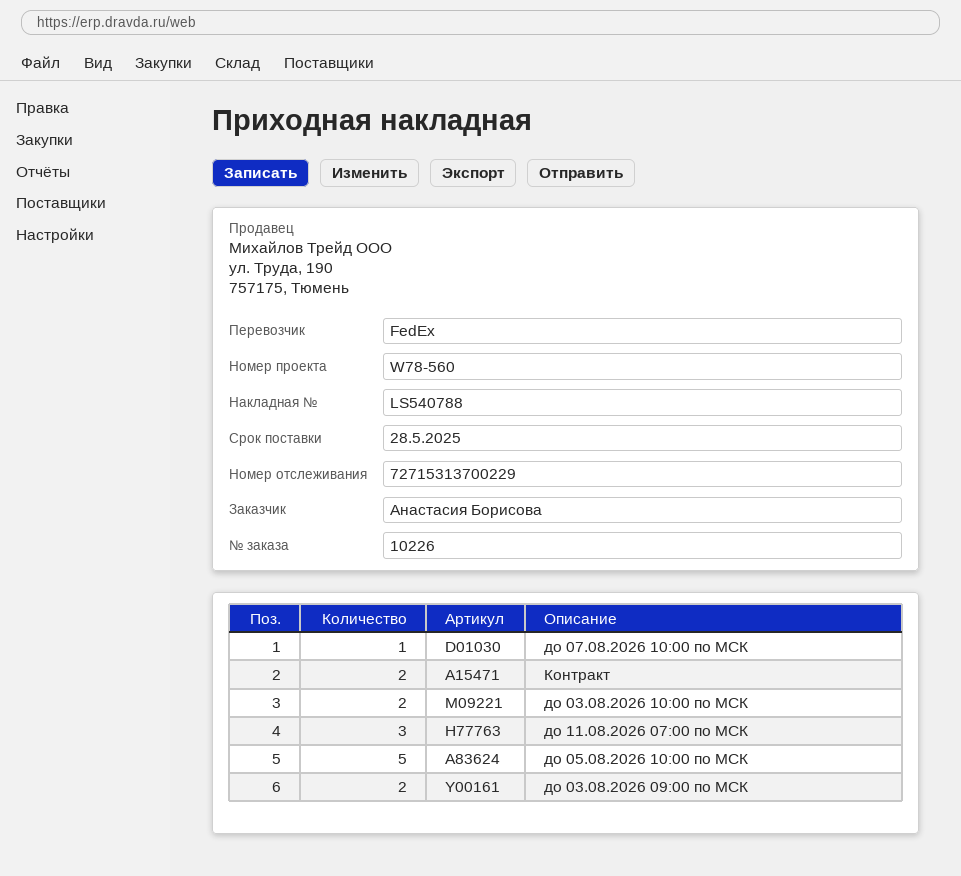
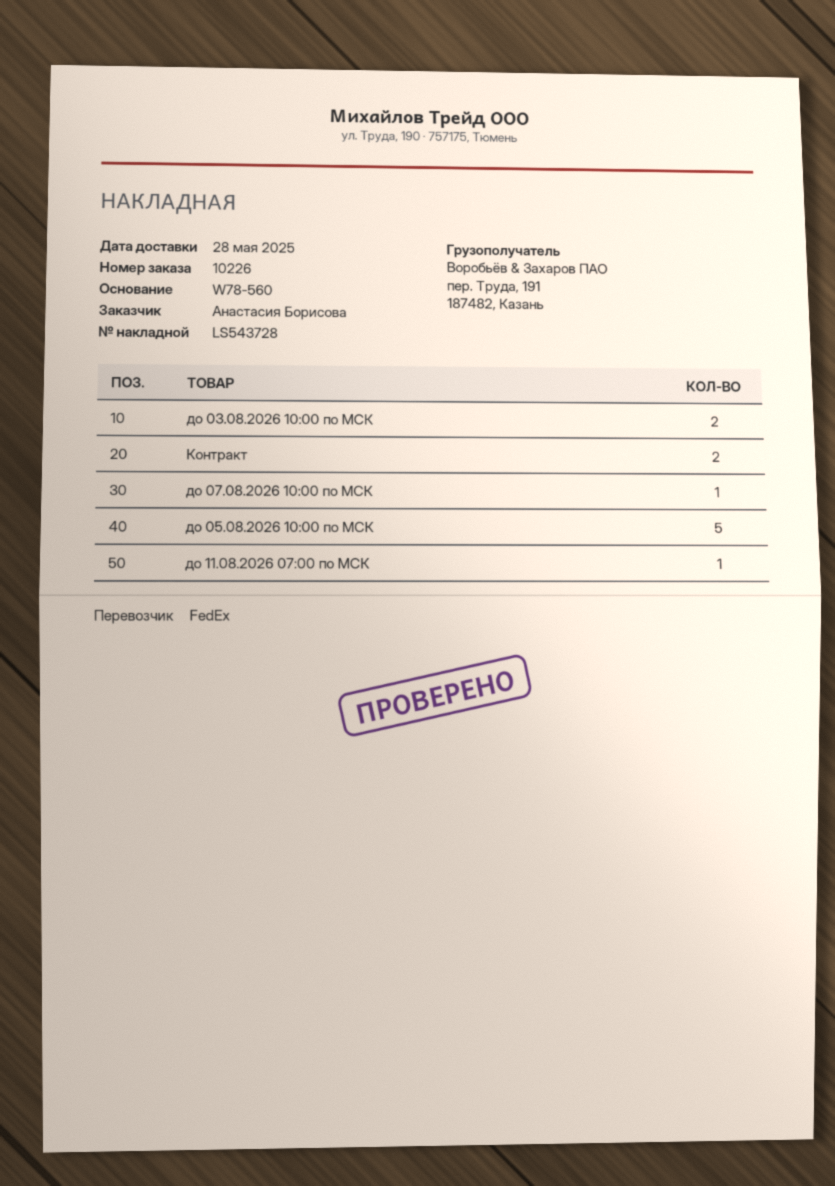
delivery note number: LS540788 -> LS543728
до 11.08.2026 07:00 по МСК: 3 -> 1
до 03.08.2026 09:00 по МСК: 2 -> none

